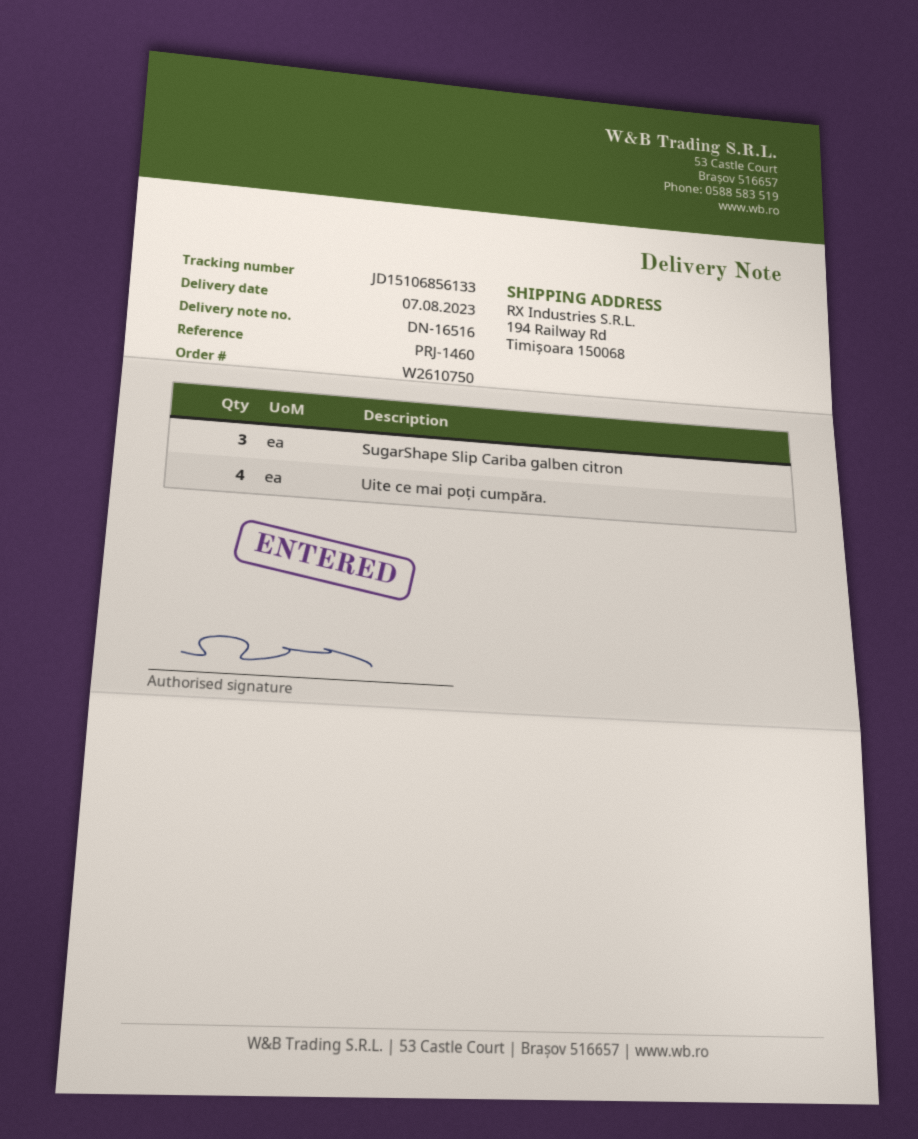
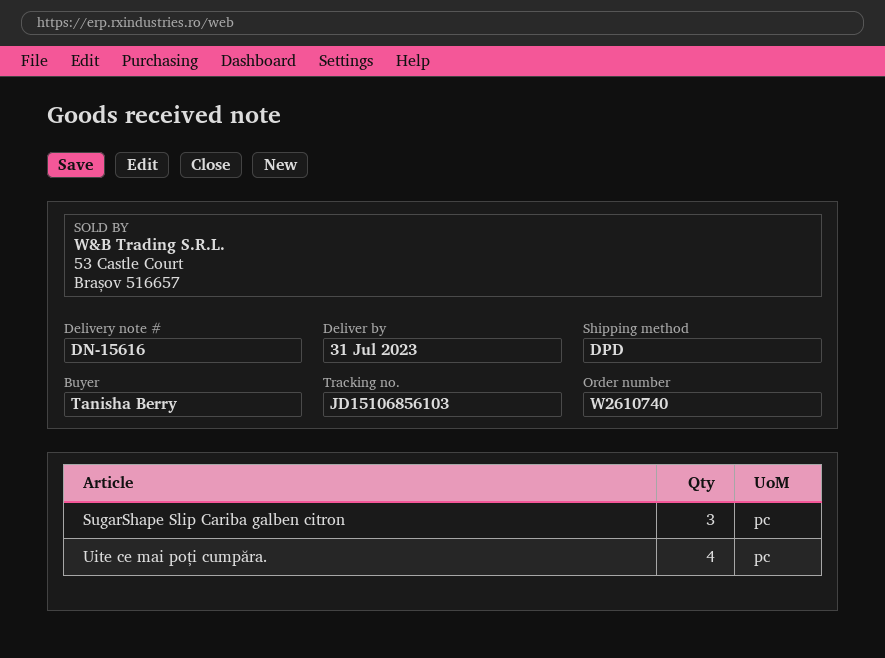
order number: W2610750 -> W2610740
delivery note number: DN-16516 -> DN-15616
delivery date: 2023-08-07 -> 2023-07-31
tracking number: JD15106856133 -> JD15106856103

